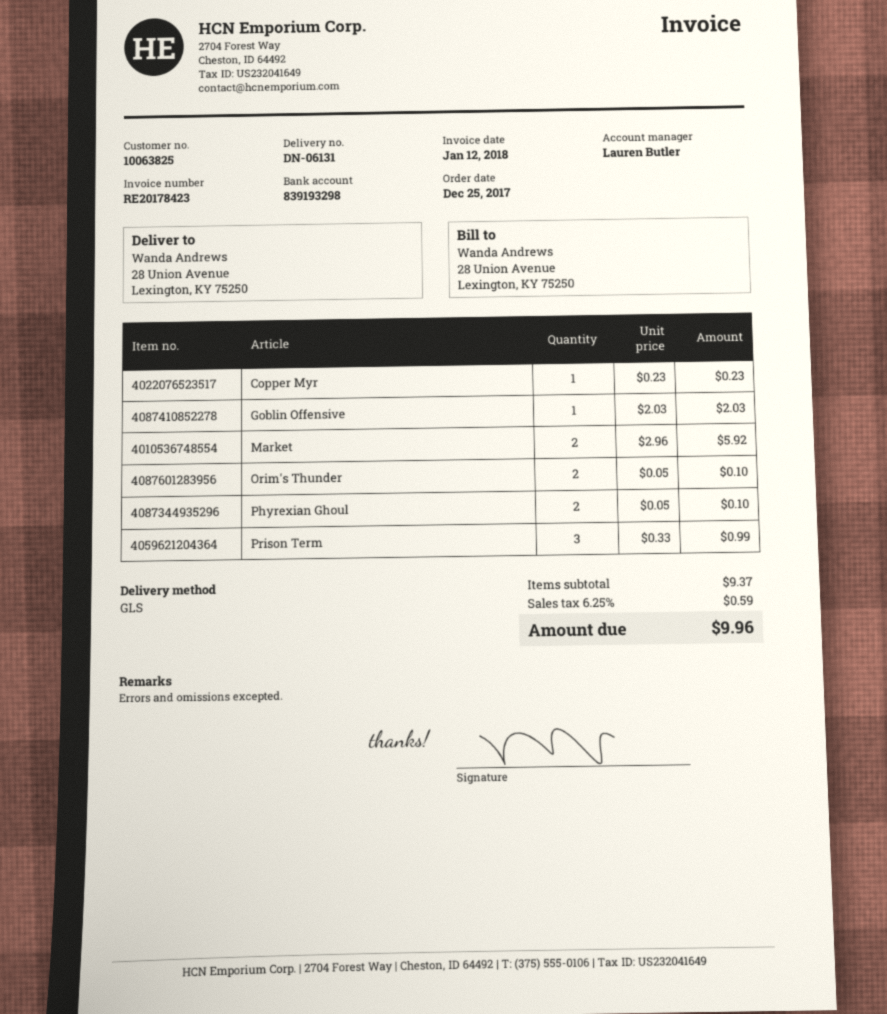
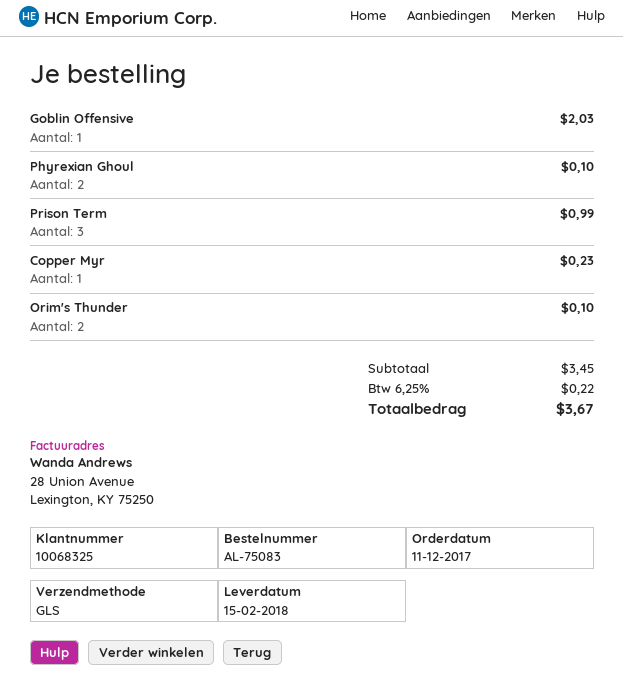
order date: 2017-12-25 -> 2017-12-11
customer number: 10063825 -> 10068325
Market: 2 for 5.92 -> none
subtotal: 9.37 -> 3.45
tax: 6.25% = 0.59 -> 6.25% = 0.22
total: 9.96 -> 3.67

